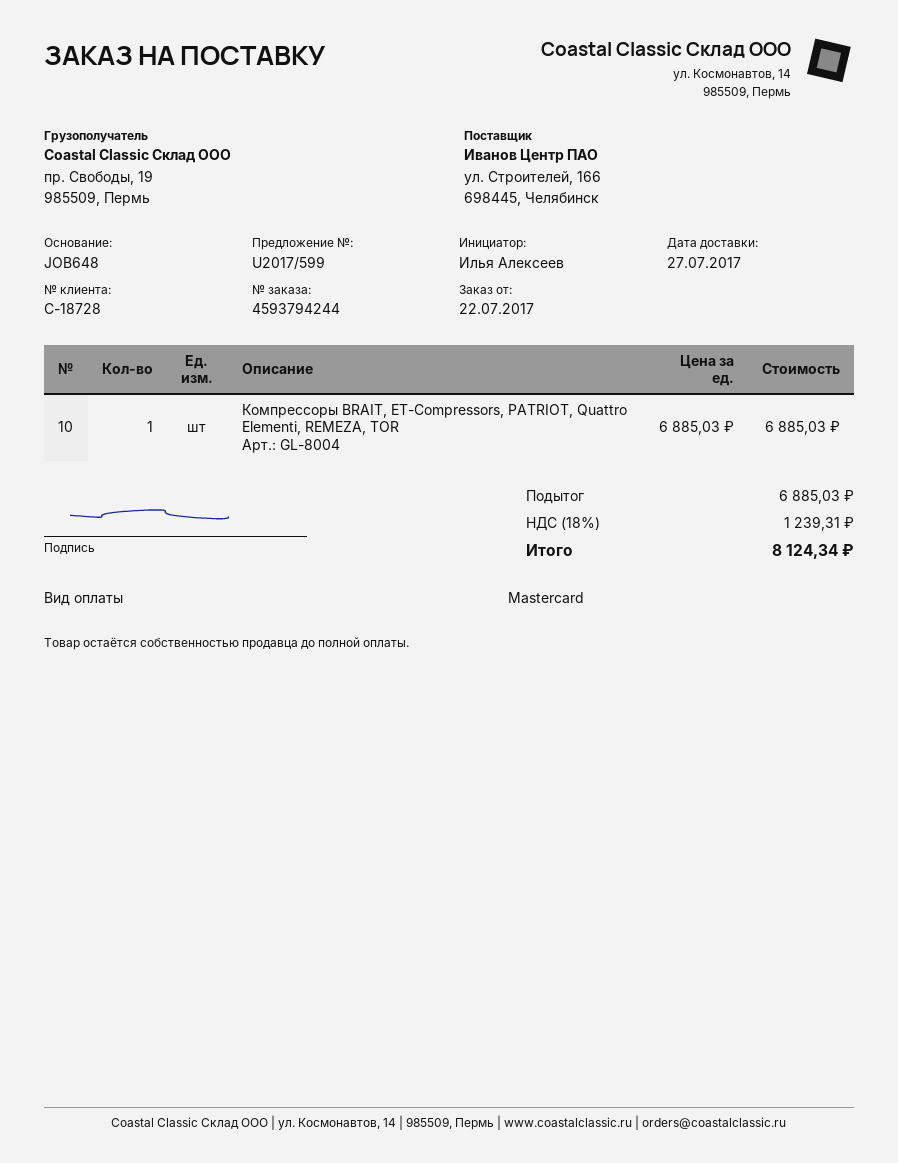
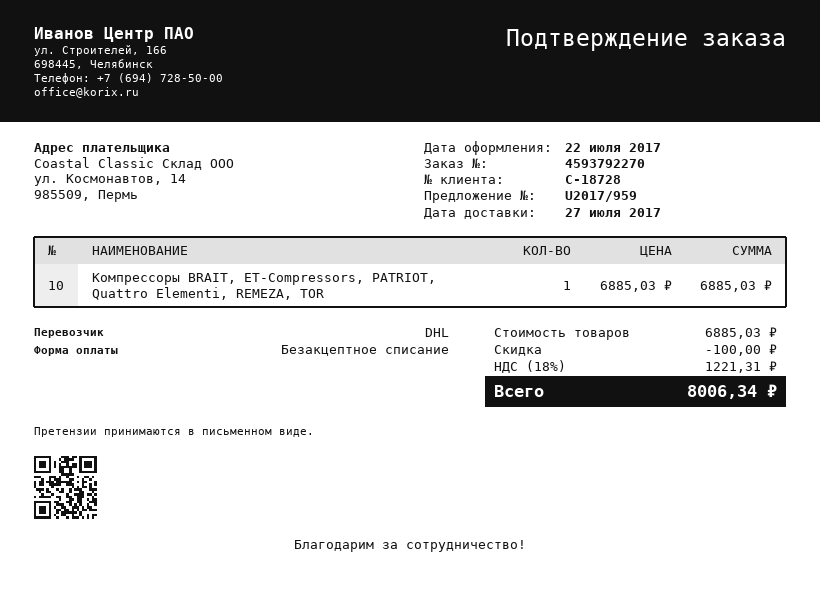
quote number: U2017/599 -> U2017/959
order number: 4593794244 -> 4593792270
payment method: Mastercard -> direct debit
discount: none -> 100.00
tax: 18% = 1239.31 -> 18% = 1221.31
total: 8124.34 -> 8006.34

